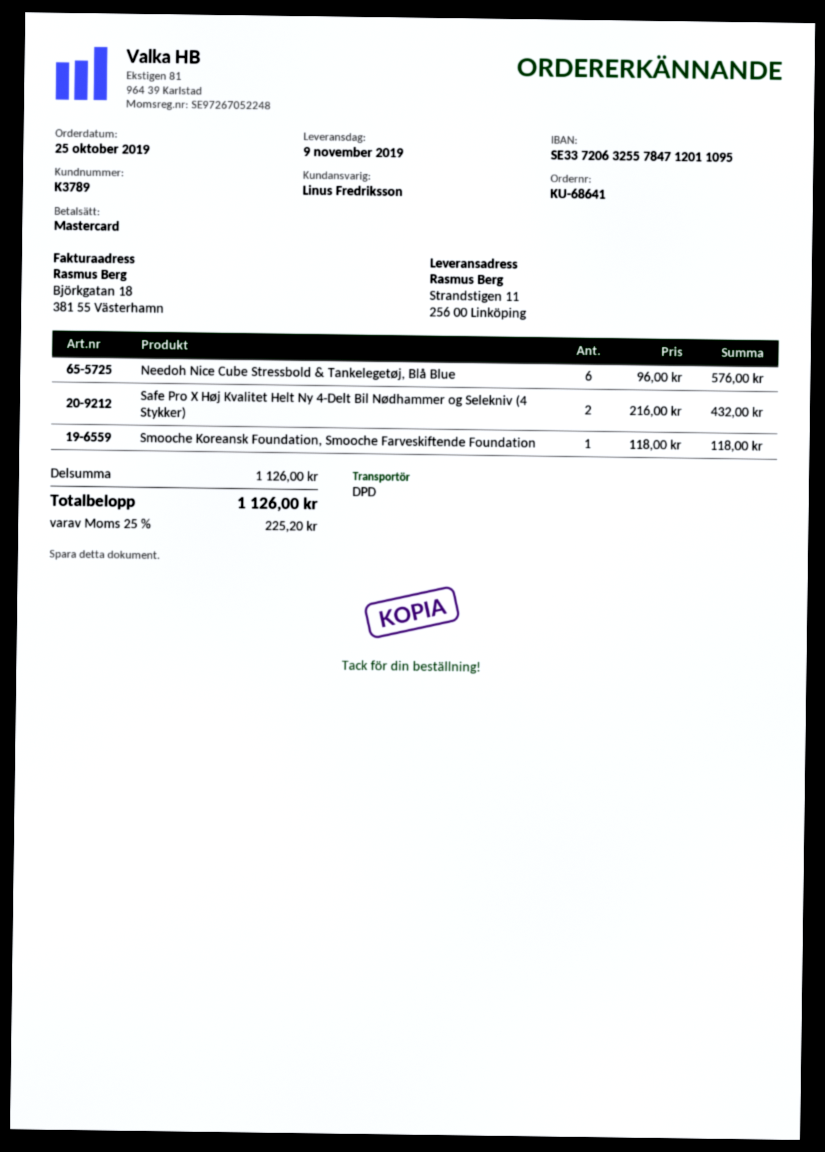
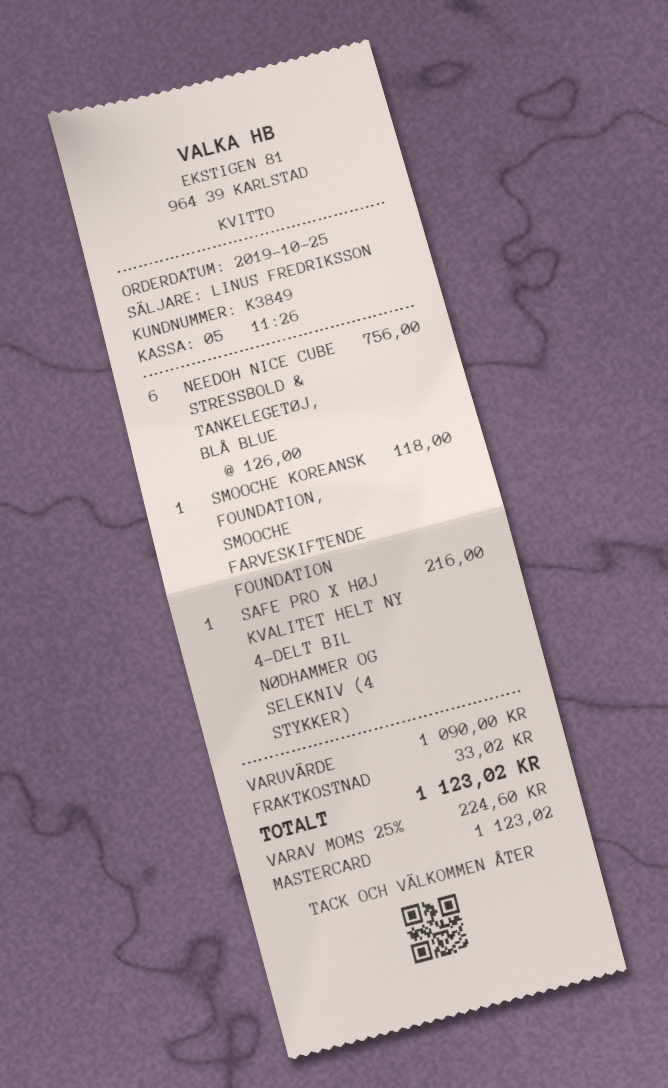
customer number: K3789 -> K3849
Needoh Nice Cube Stressbold & Tankelegetøj, Blå Blue: 6 x 96.00 = 576.00 -> 6 x 126.00 = 756.00
Safe Pro X Høj Kvalitet Helt Ny 4-Delt Bil Nødhammer og Selekniv (4 Stykker): 2 x 216.00 = 432.00 -> 1 x 216.00 = 216.00
subtotal: 1126.00 -> 1090.00
shipping: none -> 33.02
tax: 25% = 225.20 -> 25% = 224.60
total: 1126.00 -> 1123.02

